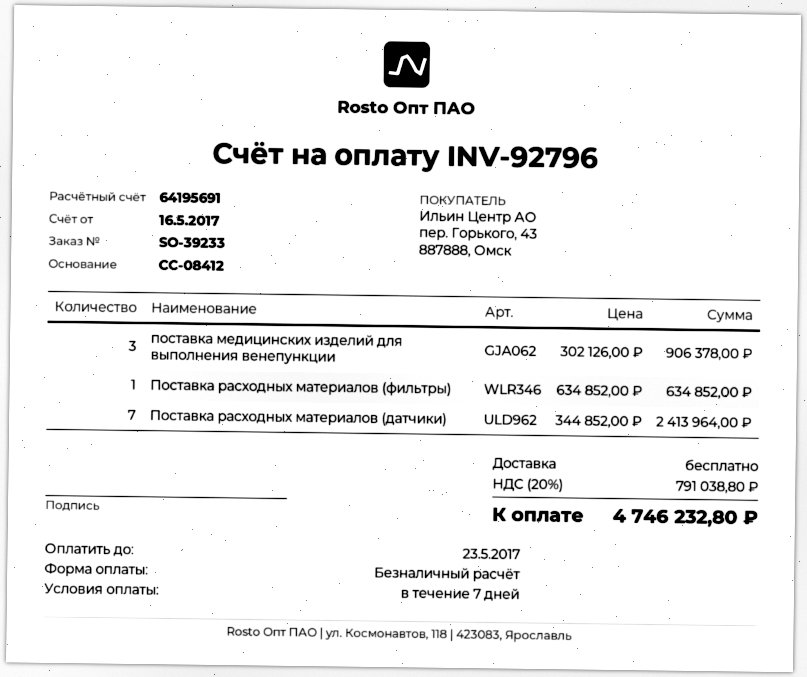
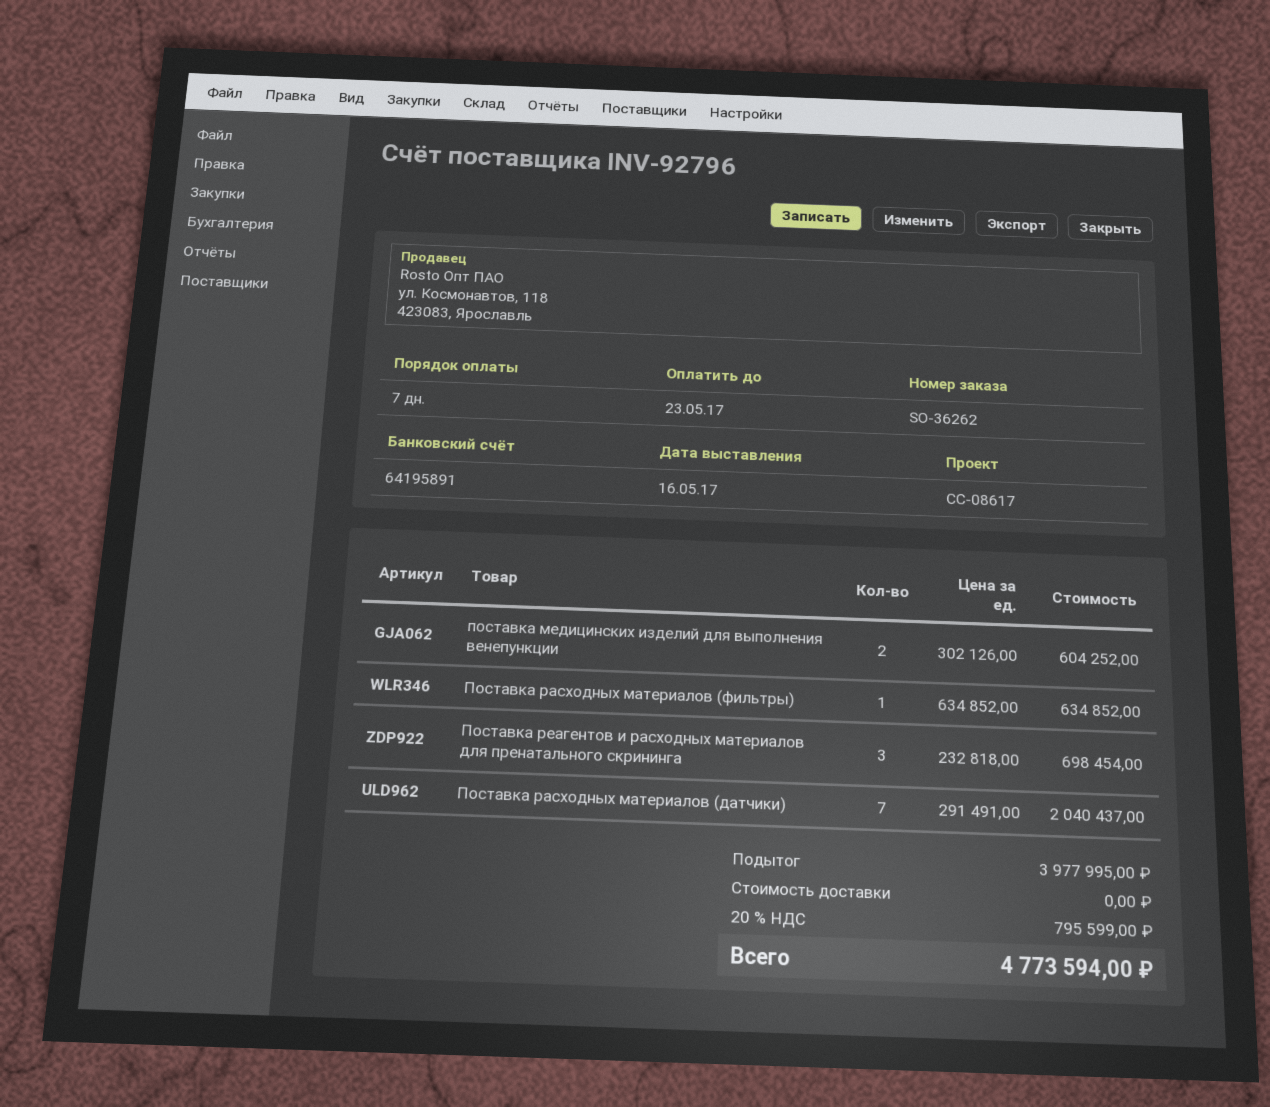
order number: SO-39233 -> SO-36262
reference: CC-08412 -> CC-08617
bank account: 64195691 -> 64195891
поставка медицинских изделий для выполнения венепункции: 3 x 302126.00 = 906378.00 -> 2 x 302126.00 = 604252.00
Поставка расходных материалов (датчики): 7 x 344852.00 = 2413964.00 -> 7 x 291491.00 = 2040437.00
Поставка реагентов и расходных материалов для пренатального скрининга: none -> 3 x 232818.00 = 698454.00
tax: 20% = 791038.80 -> 20% = 795599.00
total: 4746232.80 -> 4773594.00

